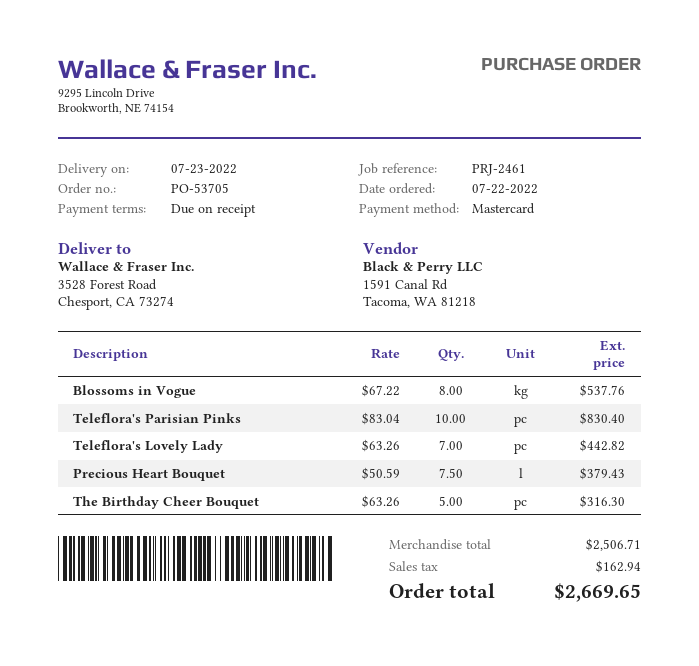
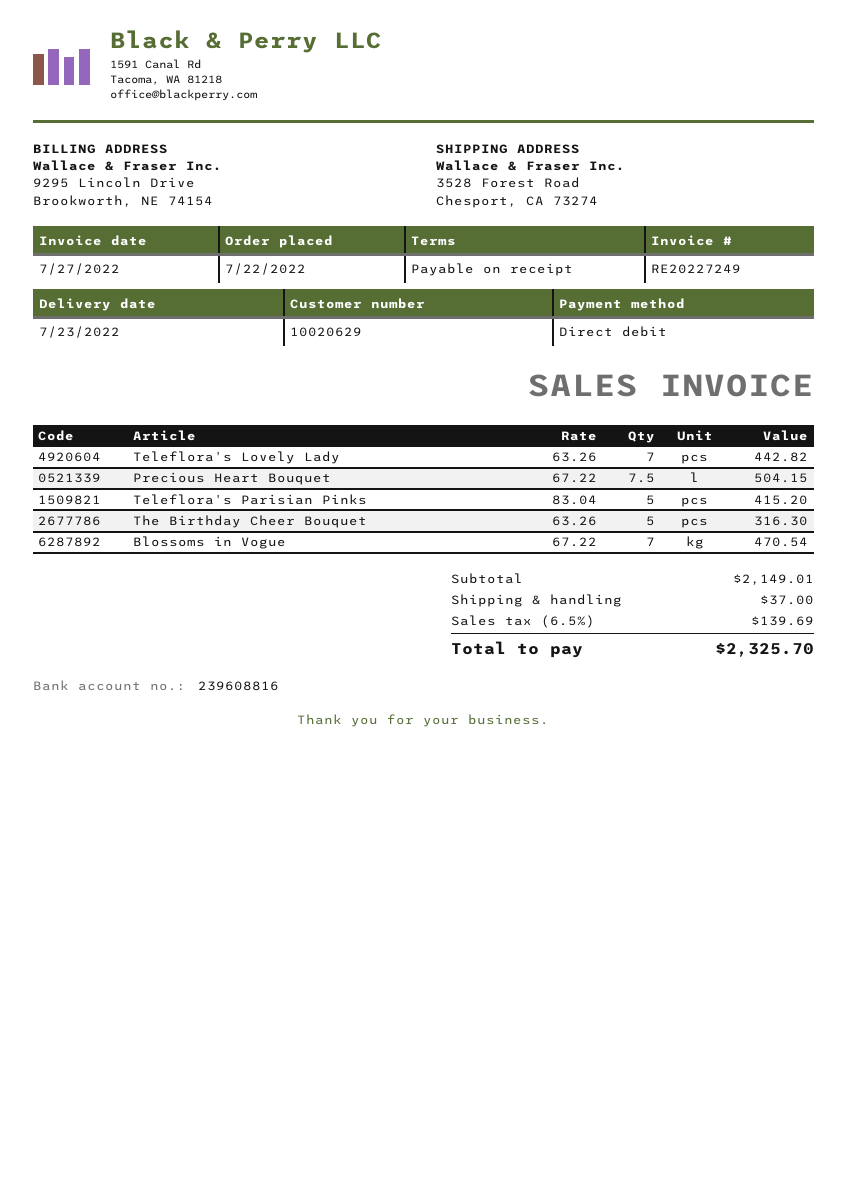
payment method: Mastercard -> direct debit
Blossoms in Vogue: 8 x 67.22 = 537.76 -> 7 x 67.22 = 470.54
Teleflora's Parisian Pinks: 10 x 83.04 = 830.40 -> 5 x 83.04 = 415.20
Precious Heart Bouquet: 7.5 x 50.59 = 379.43 -> 7.5 x 67.22 = 504.15
subtotal: 2506.71 -> 2149.01
shipping: none -> 37.00
tax: 162.94 -> 139.69
total: 2669.65 -> 2325.70

